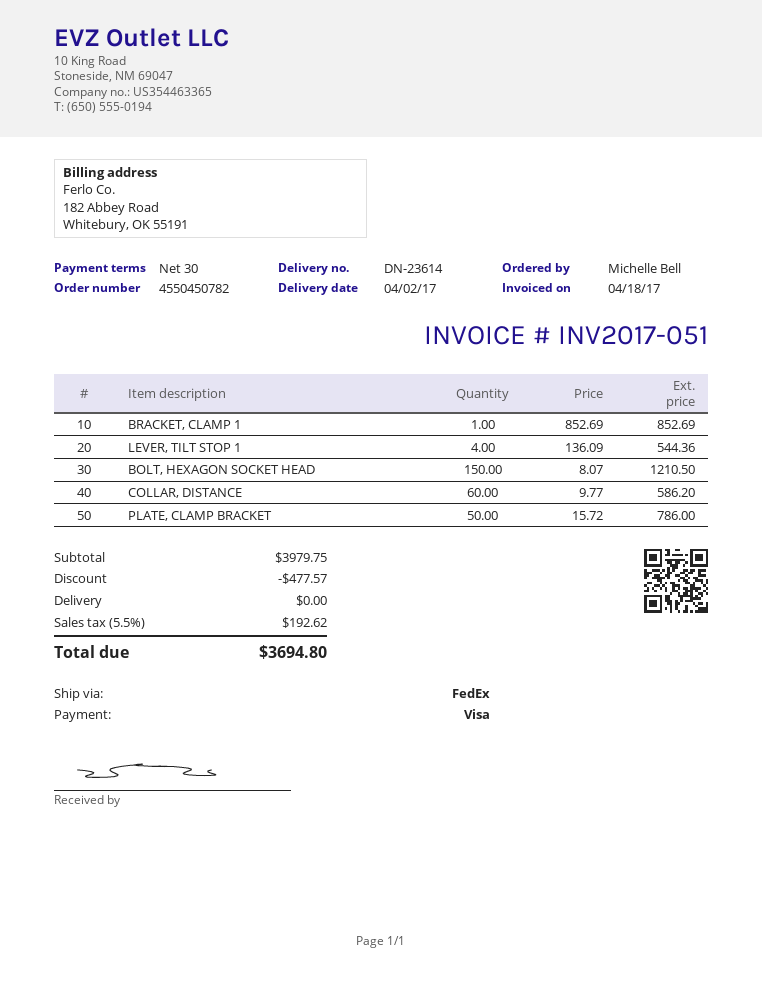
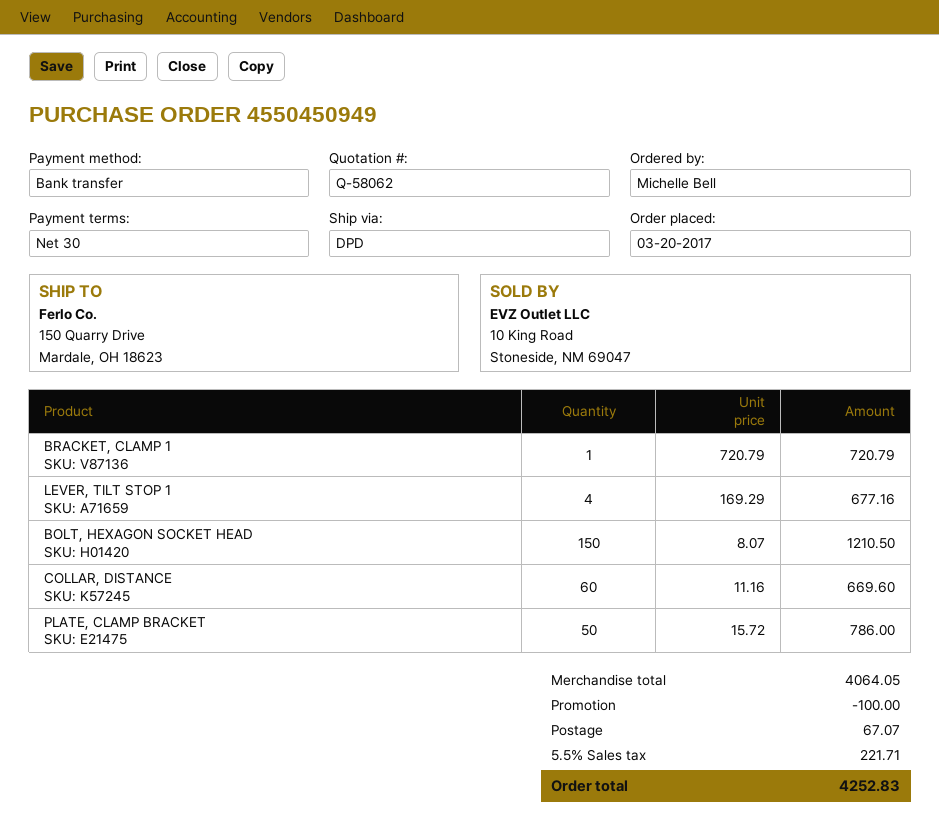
order number: 4550450782 -> 4550450949
payment method: Visa -> bank transfer
shipping method: FedEx -> DPD
BRACKET, CLAMP 1: 1 x 852.69 = 852.69 -> 1 x 720.79 = 720.79
LEVER, TILT STOP 1: 4 x 136.09 = 544.36 -> 4 x 169.29 = 677.16
COLLAR, DISTANCE: 60 x 9.77 = 586.20 -> 60 x 11.16 = 669.60
subtotal: 3979.75 -> 4064.05
discount: 477.57 -> 100.00
shipping: 0.00 -> 67.07
tax: 5.5% = 192.62 -> 5.5% = 221.71
total: 3694.80 -> 4252.83

